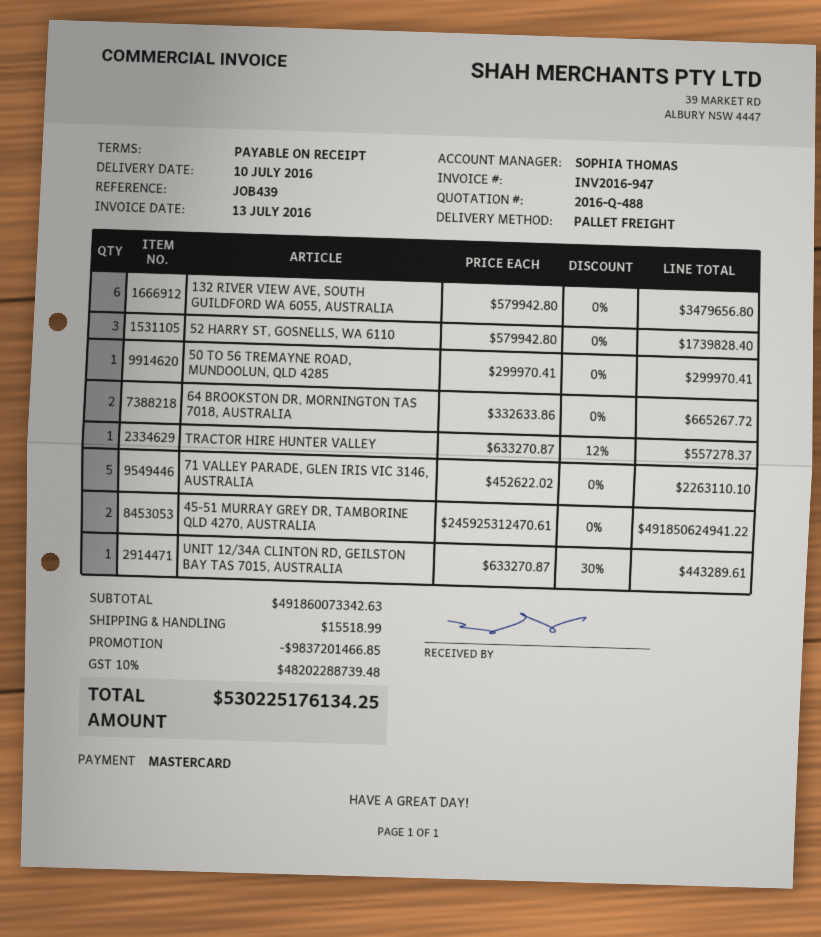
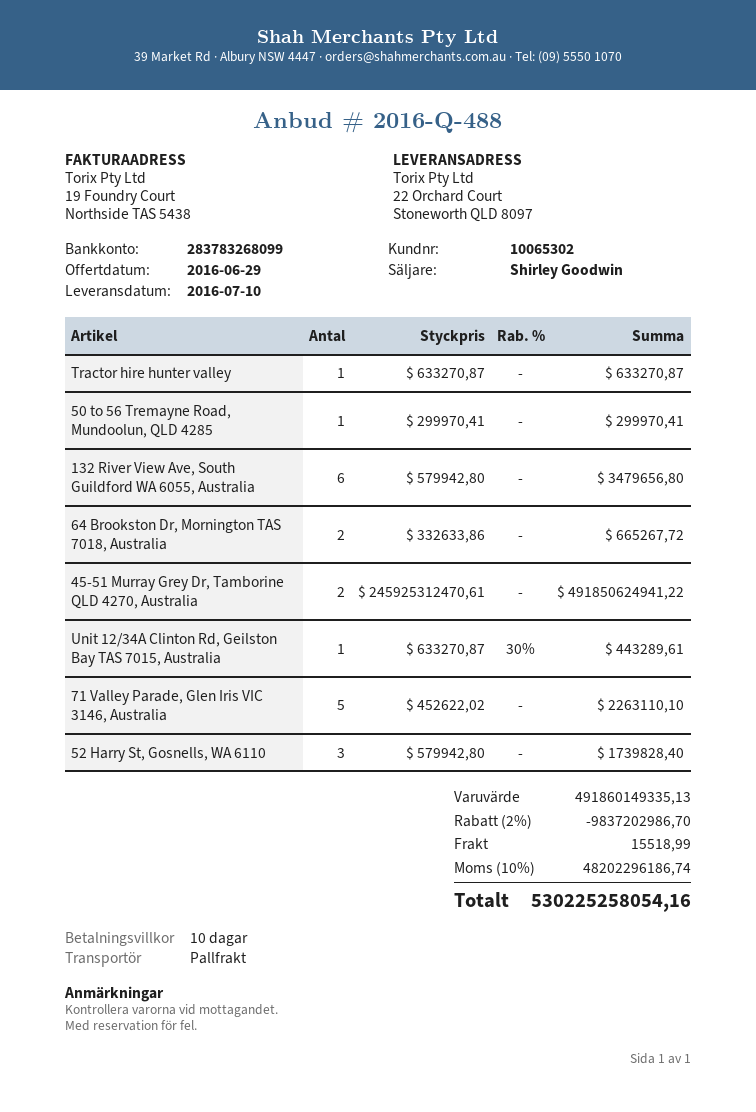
payment terms: on receipt -> 10 days
sales rep: SOPHIA THOMAS -> Shirley Goodwin
TRACTOR HIRE HUNTER VALLEY: 1 x 633270.87 - 12% = 557278.37 -> 1 x 633270.87 = 633270.87
subtotal: 491860073342.63 -> 491860149335.13
discount: 9837201466.85 -> 9837202986.70
tax: 10% = 48202288739.48 -> 10% = 48202296186.74
total: 530225176134.25 -> 530225258054.16

